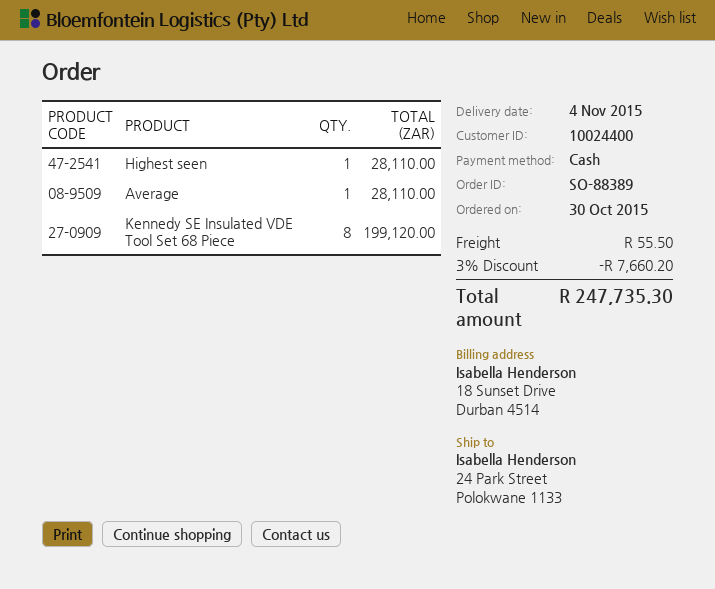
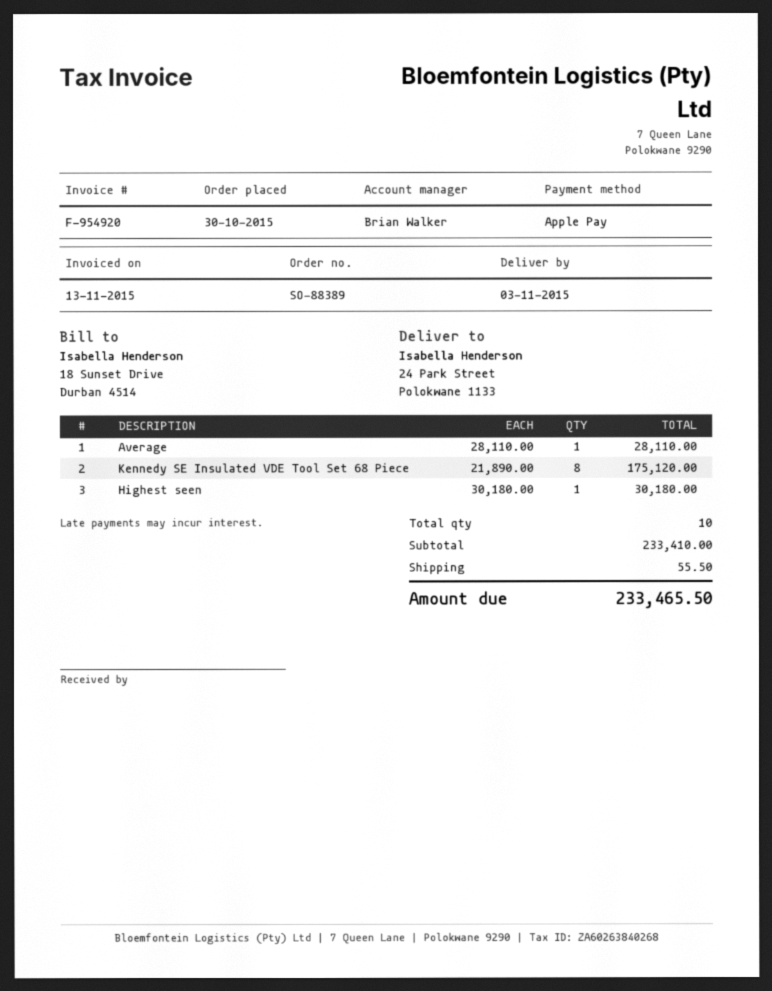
delivery date: 2015-11-04 -> 2015-11-03
payment method: cash -> Apple Pay
Highest seen: 1 for 28110.00 -> 1 for 30180.00
Kennedy SE Insulated VDE Tool Set 68 Piece: 8 for 199120.00 -> 8 for 175120.00
discount: 3% = 7660.20 -> none
total: 247735.30 -> 233465.50

